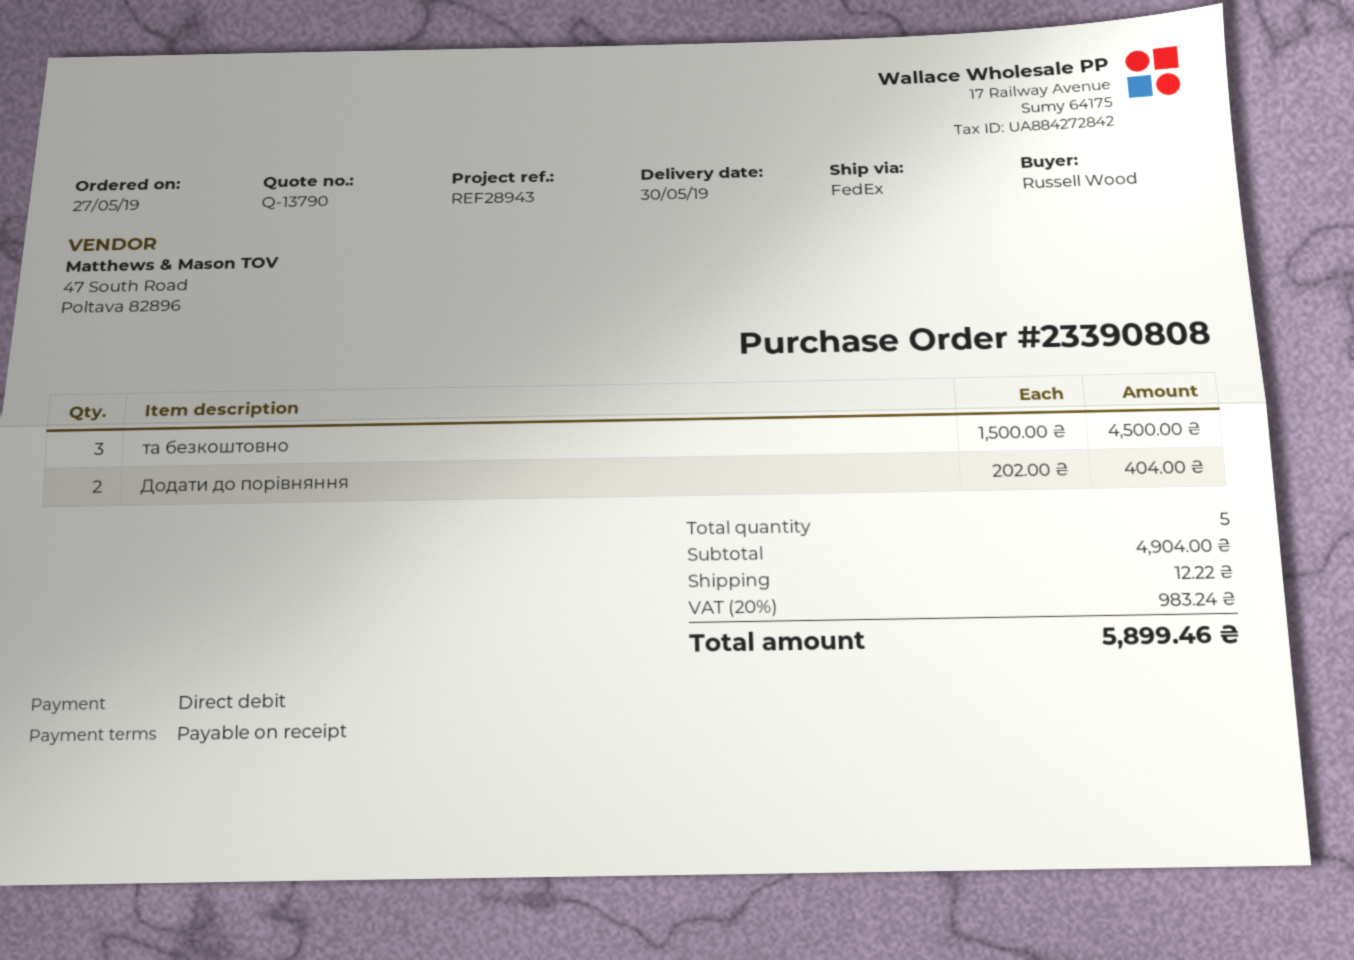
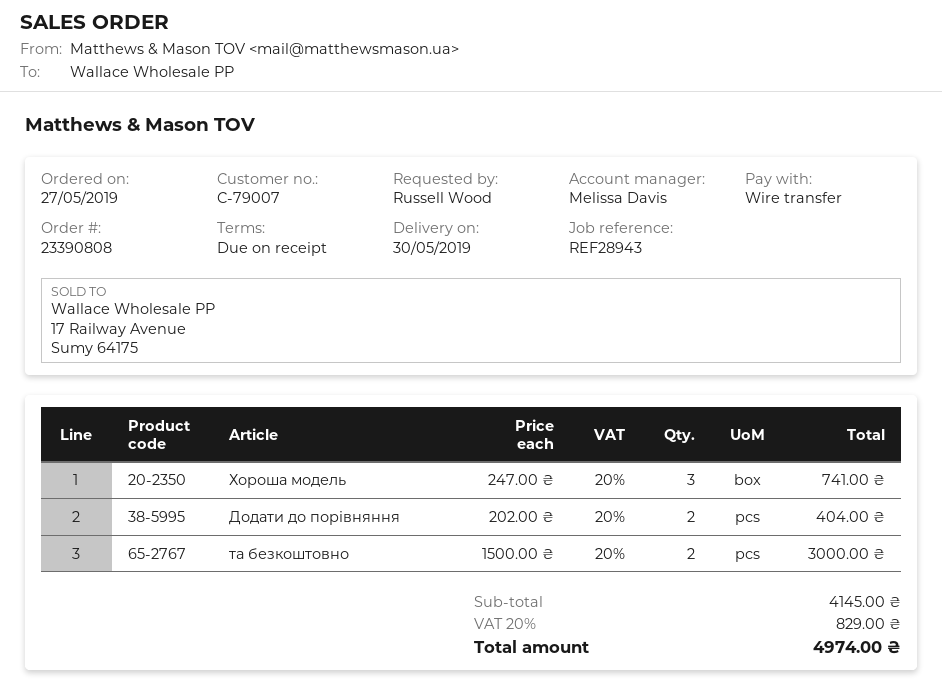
payment method: direct debit -> bank transfer
та безкоштовно: 3 x 1500.00 = 4500.00 -> 2 x 1500.00 = 3000.00
Хороша модель: none -> 3 x 247.00 = 741.00
subtotal: 4904.00 -> 4145.00
shipping: 12.22 -> none
tax: 20% = 983.24 -> 20% = 829.00
total: 5899.46 -> 4974.00

